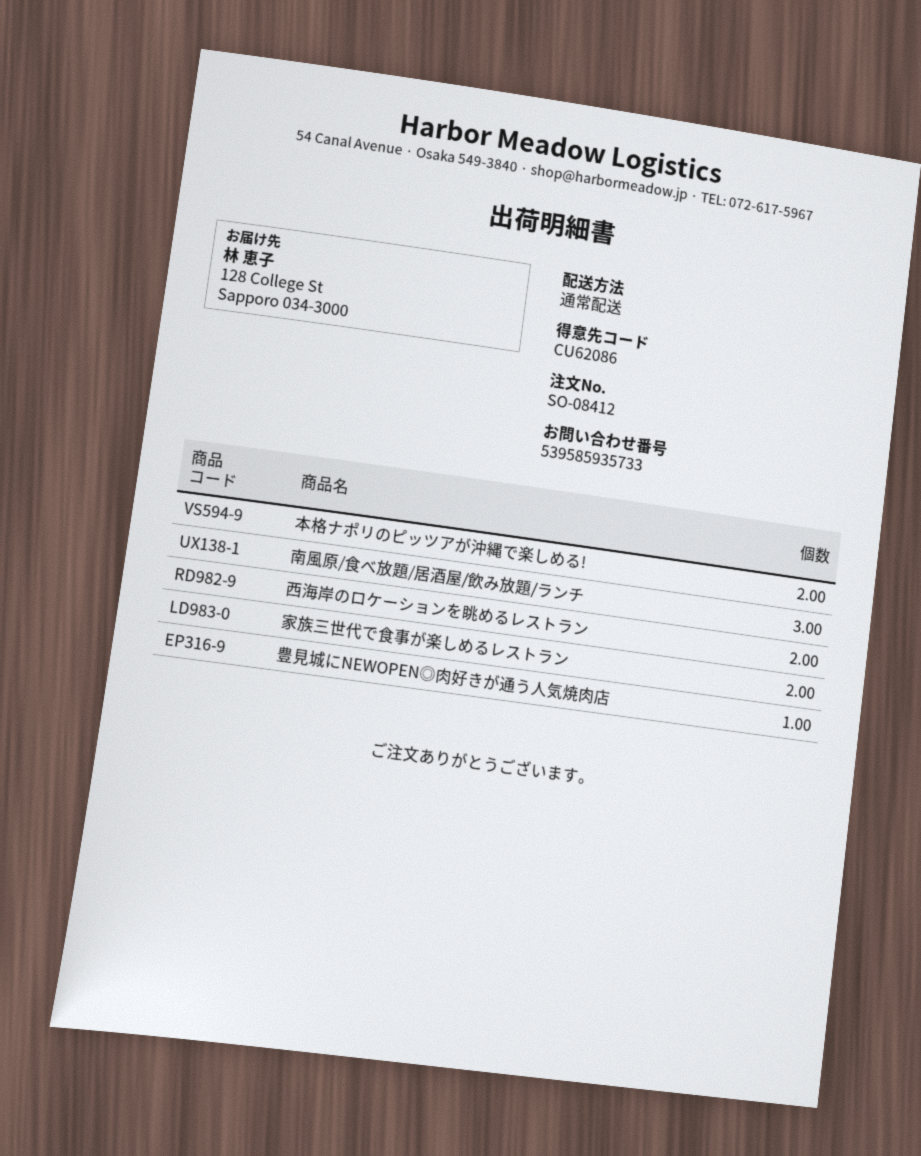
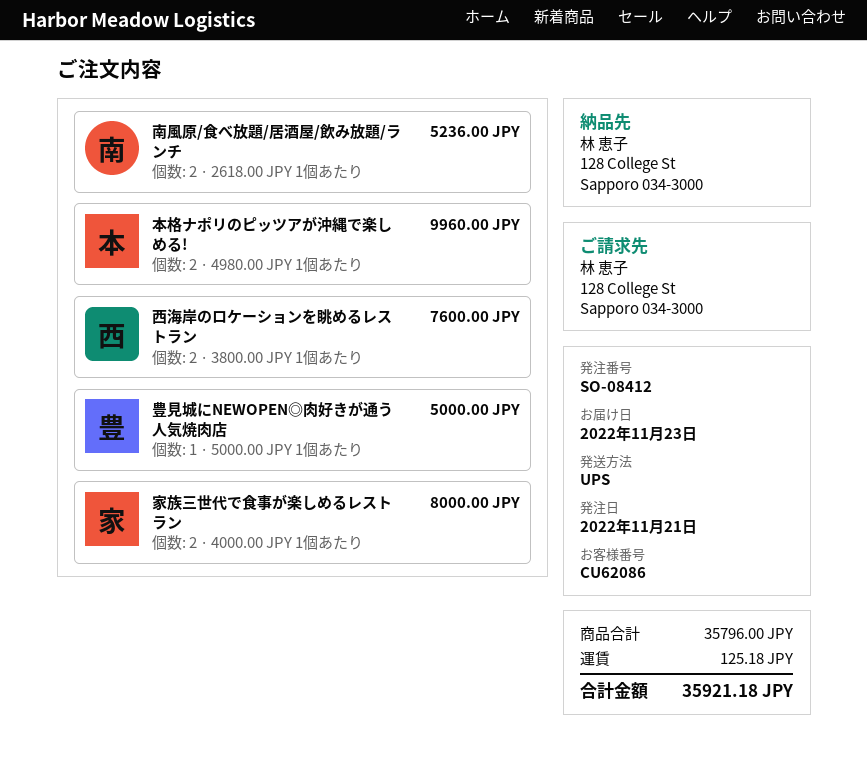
shipping method: standard -> UPS
南風原/食べ放題/居酒屋/飲み放題/ランチ: 3 -> 2

